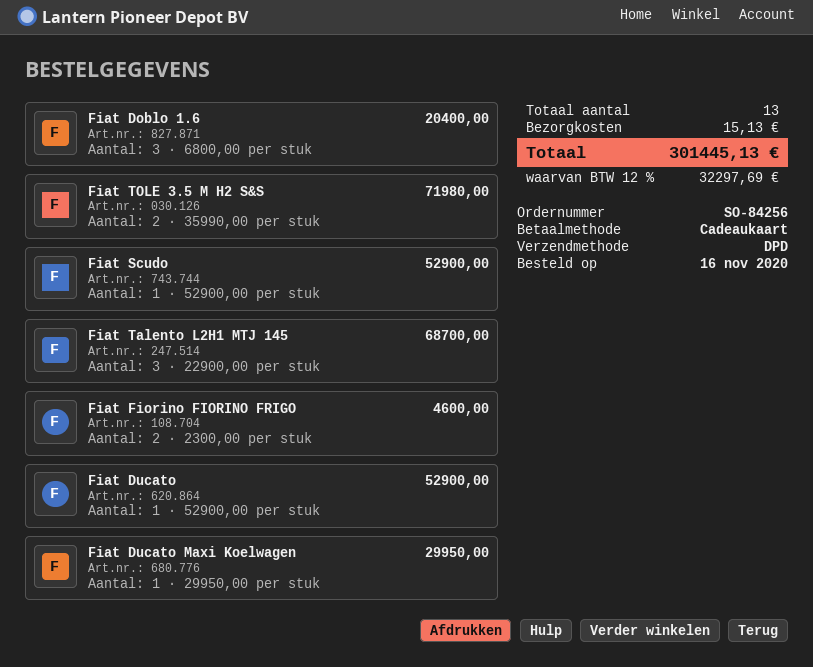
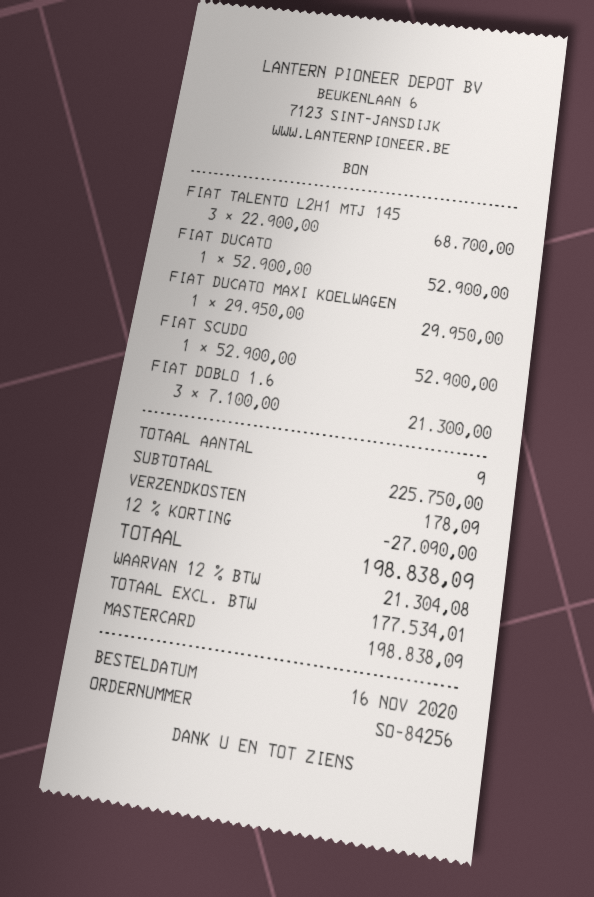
payment method: gift card -> Mastercard
Fiat Doblo 1.6: 3 x 6800.00 = 20400.00 -> 3 x 7100.00 = 21300.00
Fiat TOLE 3.5 M H2 S&S: 2 x 35990.00 = 71980.00 -> none
Fiat Fiorino FIORINO FRIGO: 2 x 2300.00 = 4600.00 -> none
total quantity: 13 -> 9
discount: none -> 12% = 27090.00
shipping: 15.13 -> 178.09
tax: 12% = 32297.69 -> 12% = 21304.08
total: 301445.13 -> 198838.09

